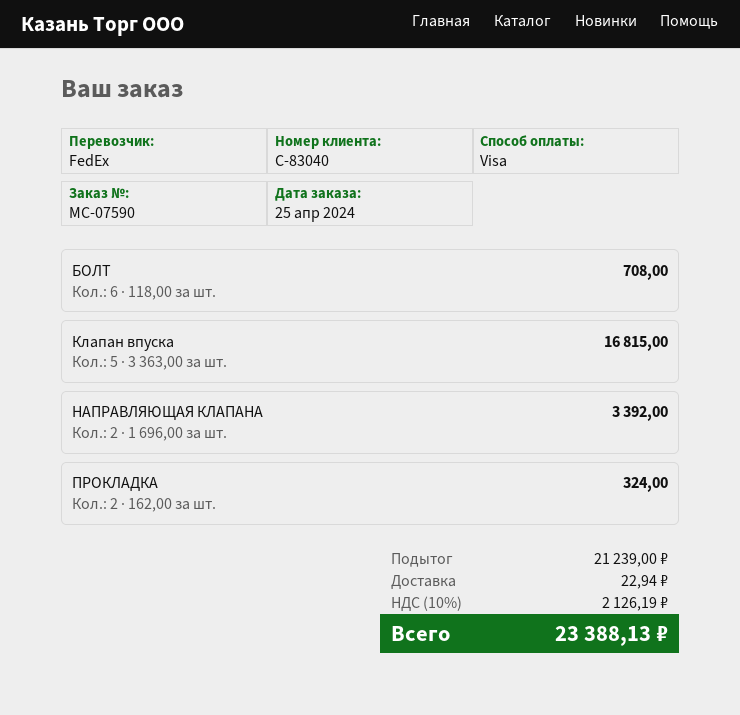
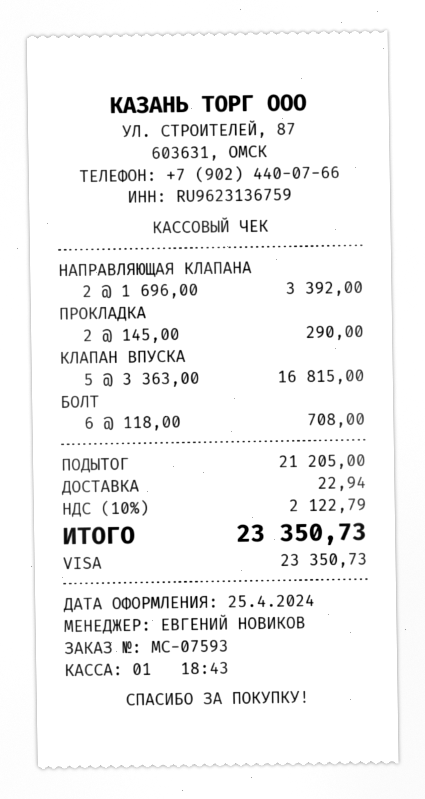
order number: MC-07590 -> MC-07593
ПРОКЛАДКА: 2 x 162.00 = 324.00 -> 2 x 145.00 = 290.00
subtotal: 21239.00 -> 21205.00
tax: 10% = 2126.19 -> 10% = 2122.79
total: 23388.13 -> 23350.73

